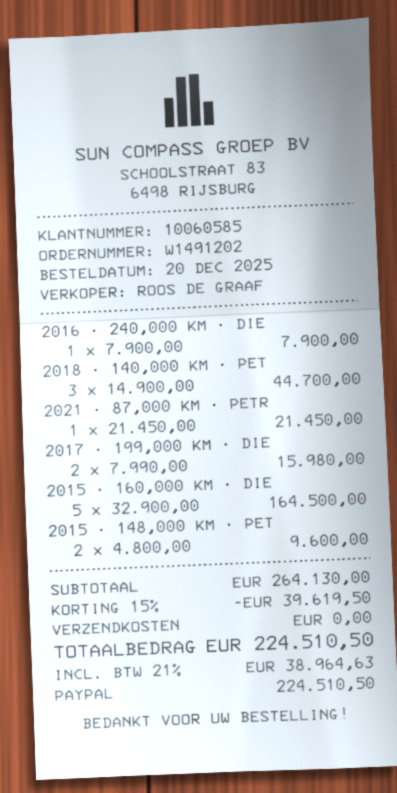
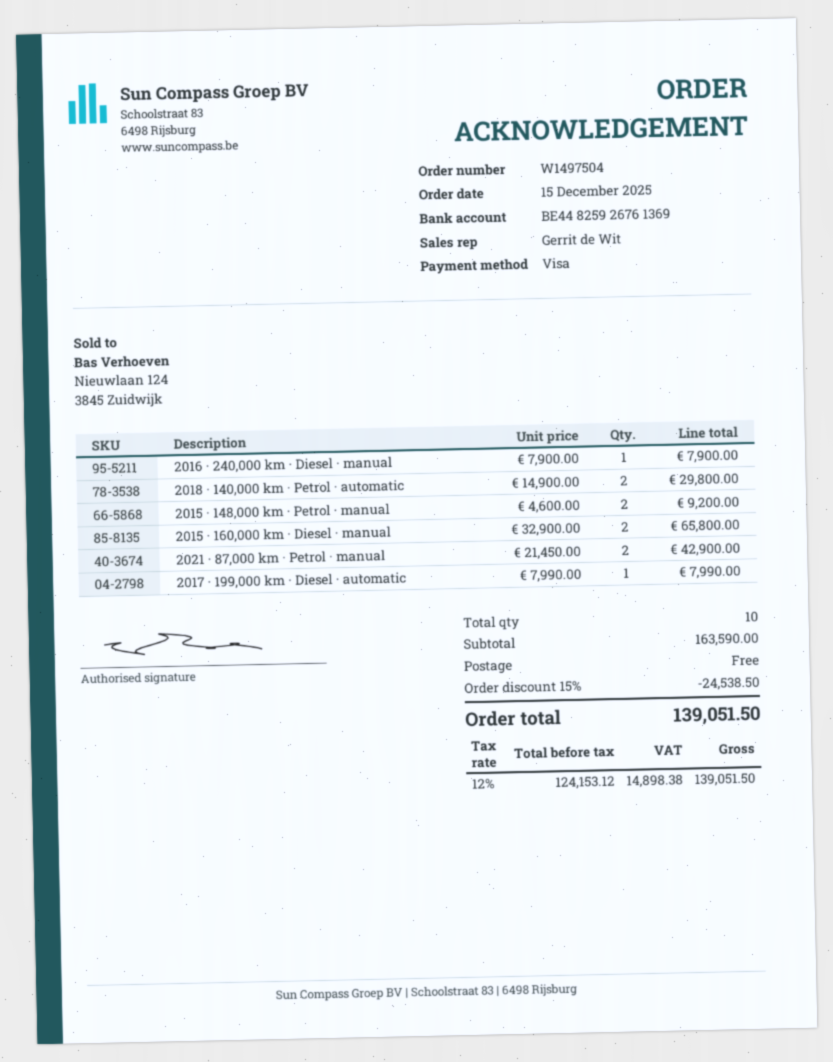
order number: W1491202 -> W1497504
order date: 2025-12-20 -> 2025-12-15
sales rep: ROOS DE GRAAF -> Gerrit de Wit
payment method: PayPal -> Visa
2018 · 140,000 KM · PET: 3 x 14900.00 = 44700.00 -> 2 x 14900.00 = 29800.00
2021 · 87,000 KM · PETR: 1 x 21450.00 = 21450.00 -> 2 x 21450.00 = 42900.00
2017 · 199,000 KM · DIE: 2 x 7990.00 = 15980.00 -> 1 x 7990.00 = 7990.00
2015 · 160,000 KM · DIE: 5 x 32900.00 = 164500.00 -> 2 x 32900.00 = 65800.00
2015 · 148,000 KM · PET: 2 x 4800.00 = 9600.00 -> 2 x 4600.00 = 9200.00
subtotal: 264130.00 -> 163590.00
discount: 15% = 39619.50 -> 15% = 24538.50
tax: 21% = 38964.63 -> 12% = 14898.38
total: 224510.50 -> 139051.50

